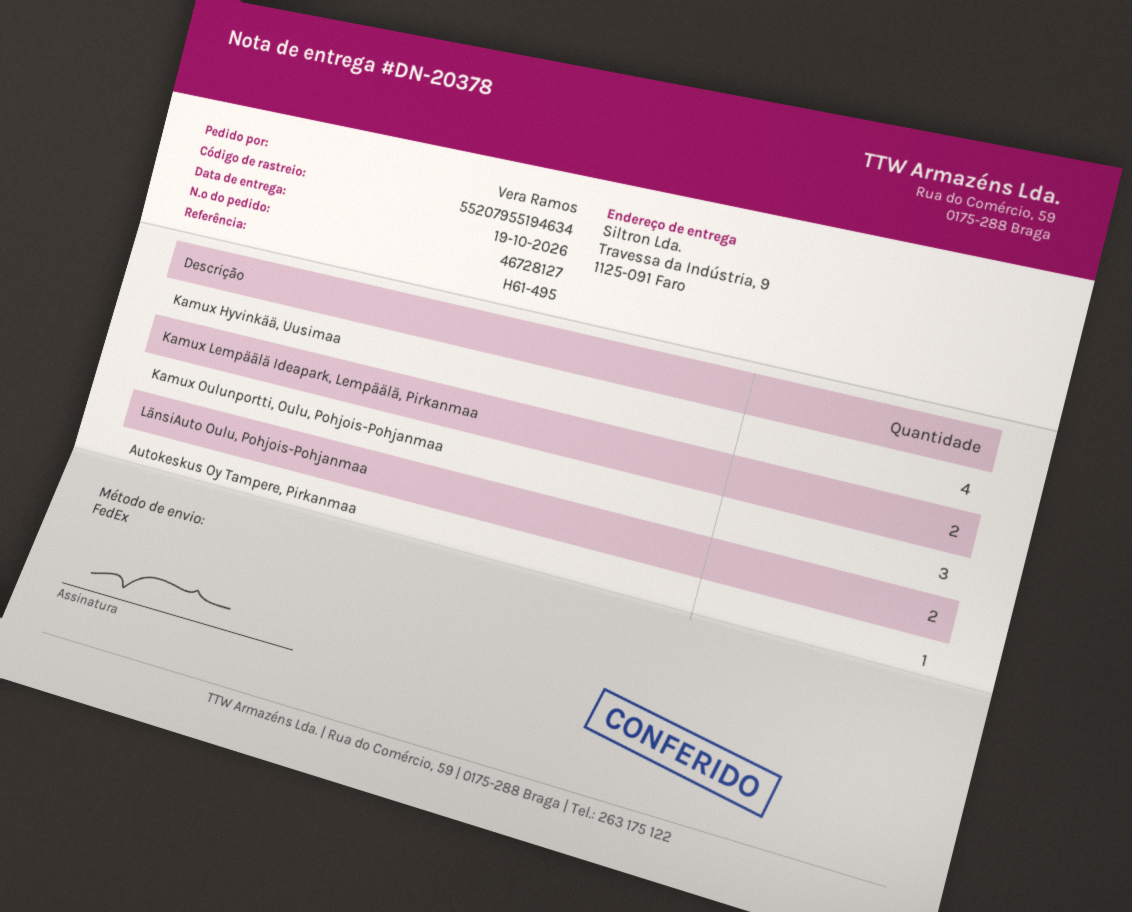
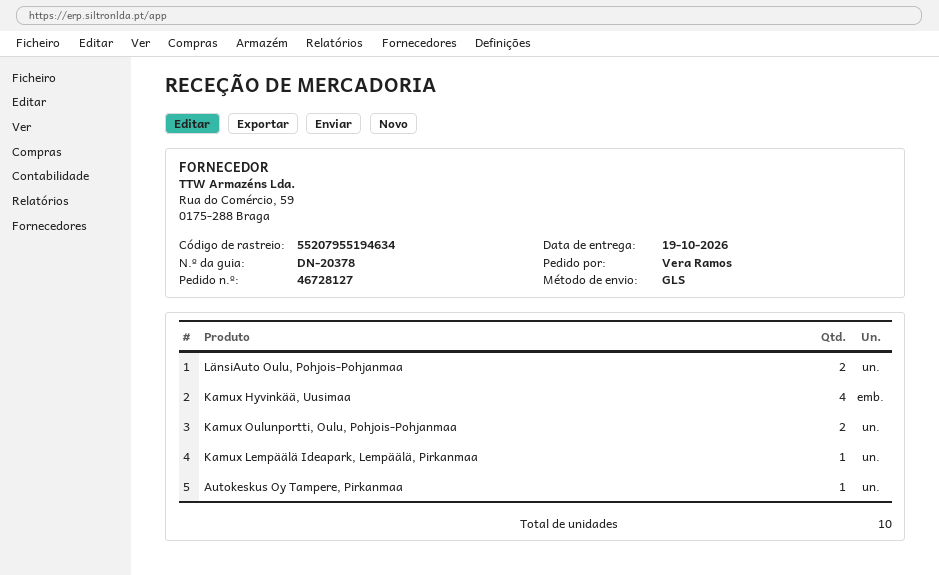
shipping method: FedEx -> GLS
Kamux Lempäälä Ideapark, Lempäälä, Pirkanmaa: 2 -> 1
Kamux Oulunportti, Oulu, Pohjois-Pohjanmaa: 3 -> 2

